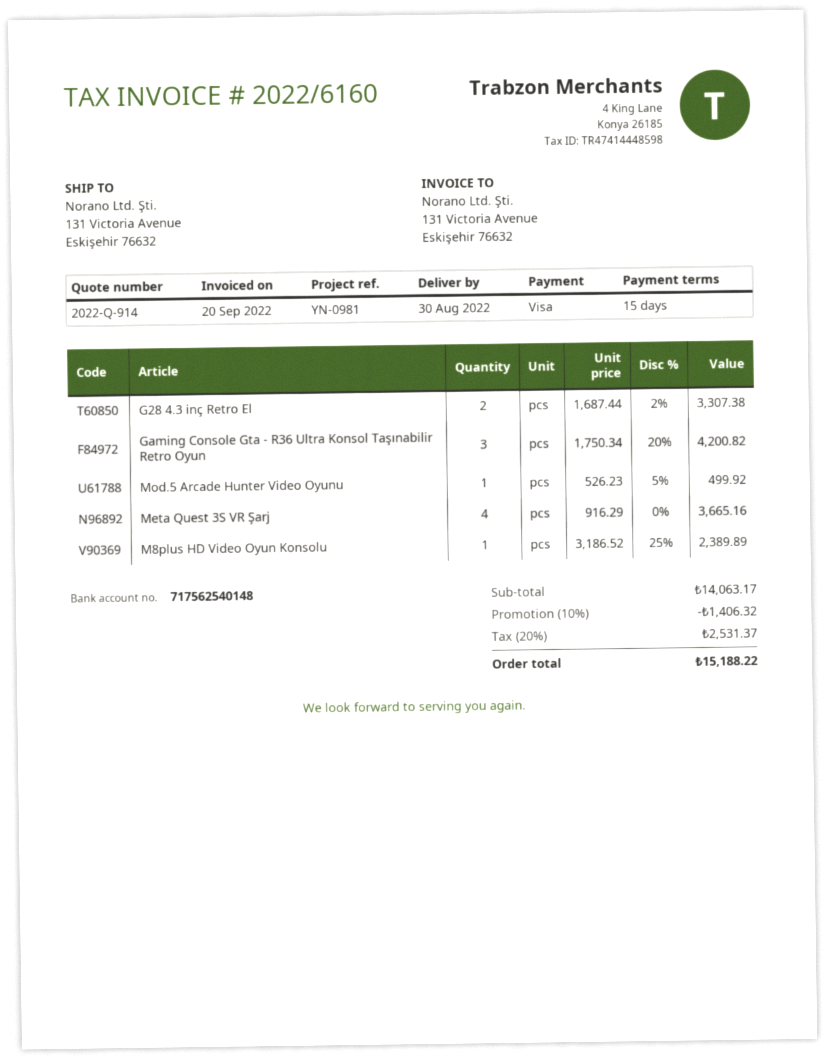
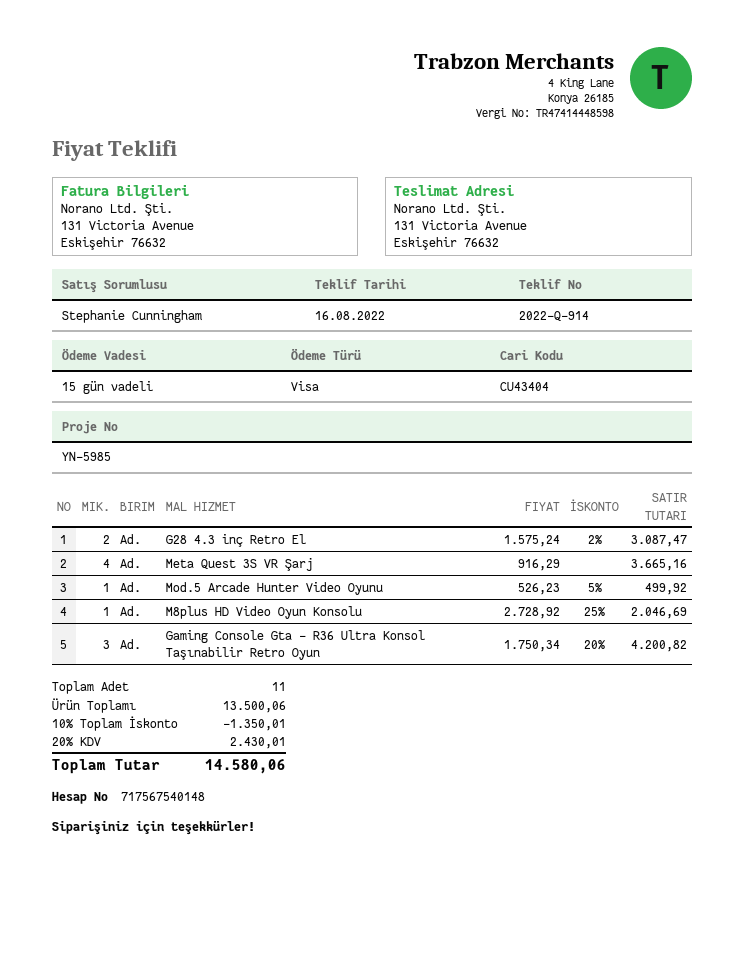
reference: YN-0981 -> YN-5985
bank account: 717562540148 -> 717567540148
G28 4.3 inç Retro El: 2 x 1687.44 - 2% = 3307.38 -> 2 x 1575.24 - 2% = 3087.47
M8plus HD Video Oyun Konsolu: 1 x 3186.52 - 25% = 2389.89 -> 1 x 2728.92 - 25% = 2046.69
subtotal: 14063.17 -> 13500.06
discount: 10% = 1406.32 -> 10% = 1350.01
tax: 20% = 2531.37 -> 20% = 2430.01
total: 15188.22 -> 14580.06

